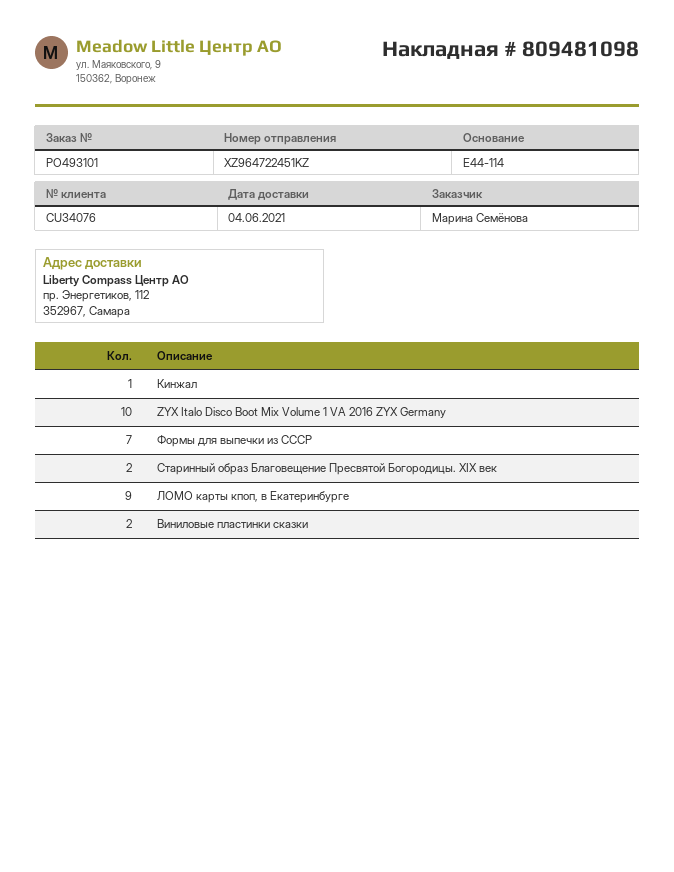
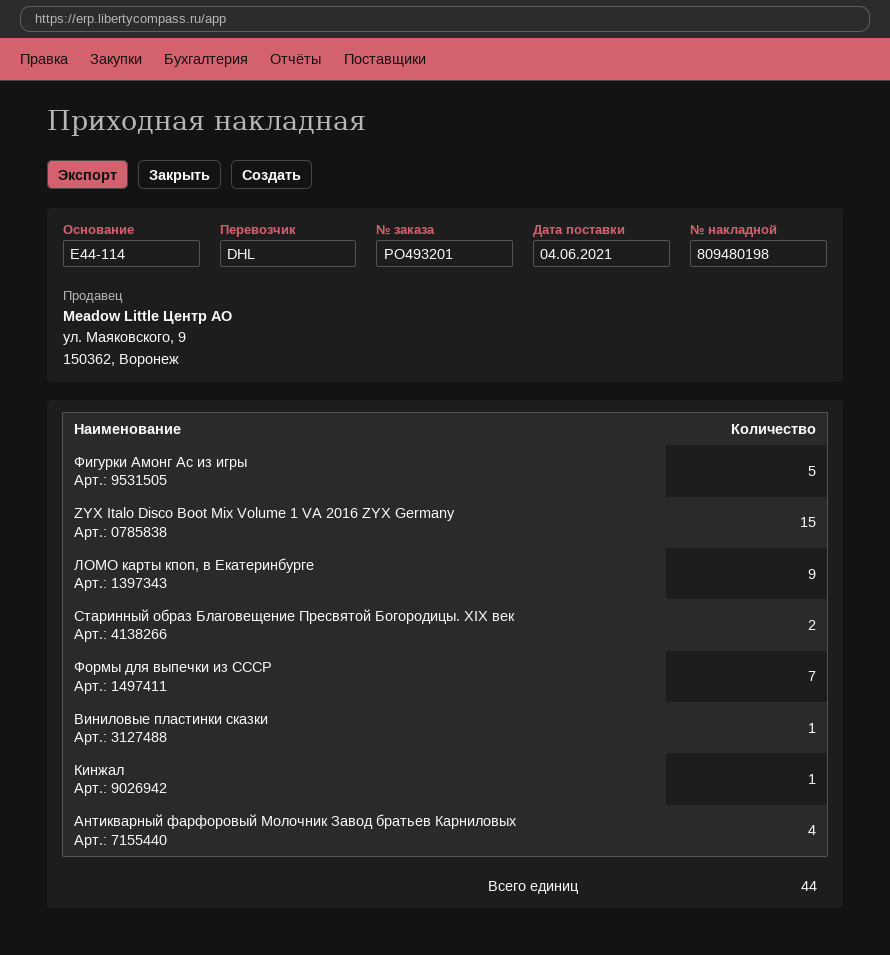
order number: PO493101 -> PO493201
delivery note number: 809481098 -> 809480198
ZYX Italo Disco Boot Mix Volume 1 VA 2016 ZYX Germany: 10 -> 15
Виниловые пластинки сказки: 2 -> 1
Фигурки Амонг Ас из игры: none -> 5
Антикварный фарфоровый Молочник Завод братьев Карниловых: none -> 4

